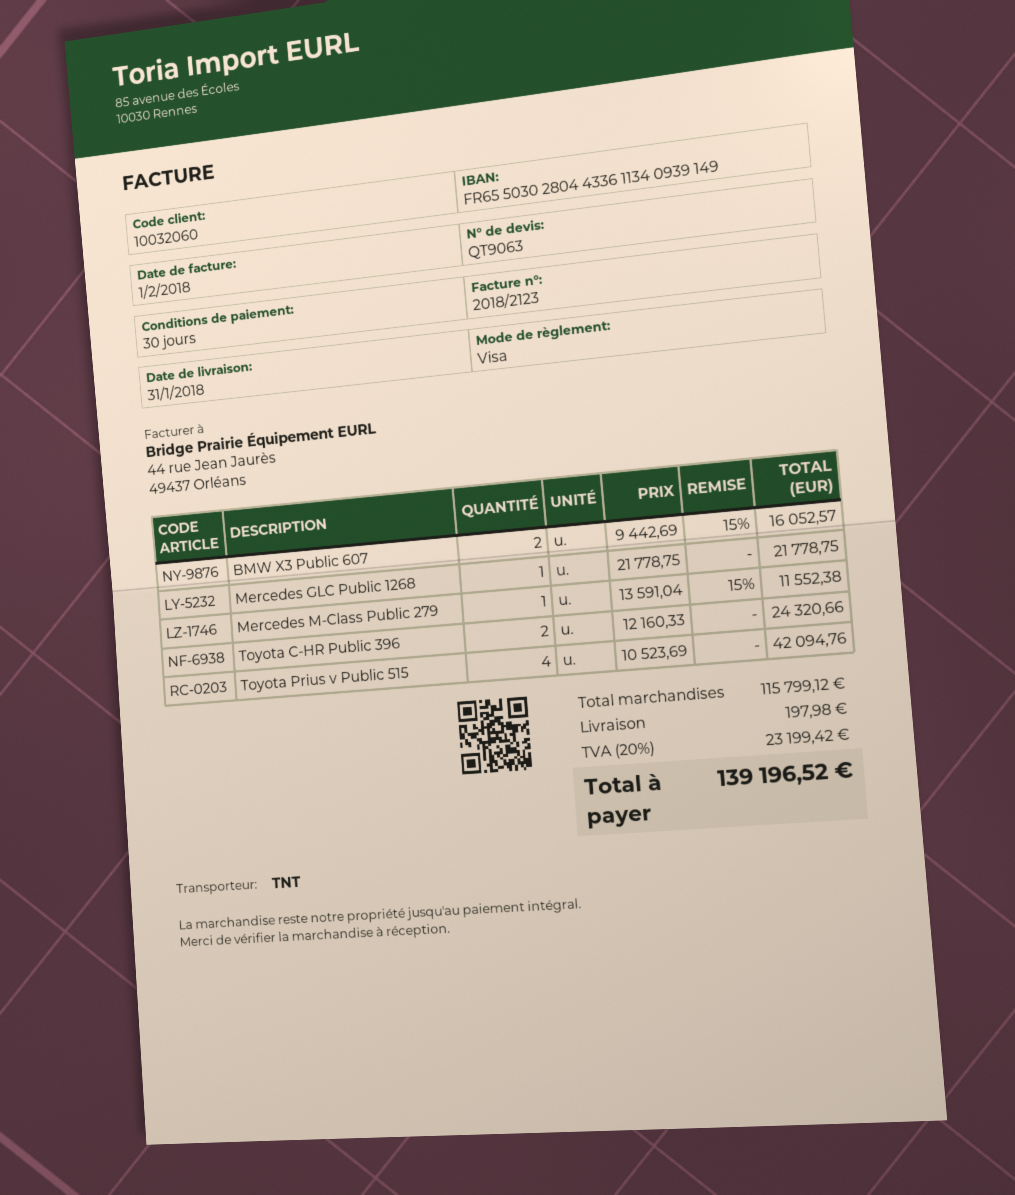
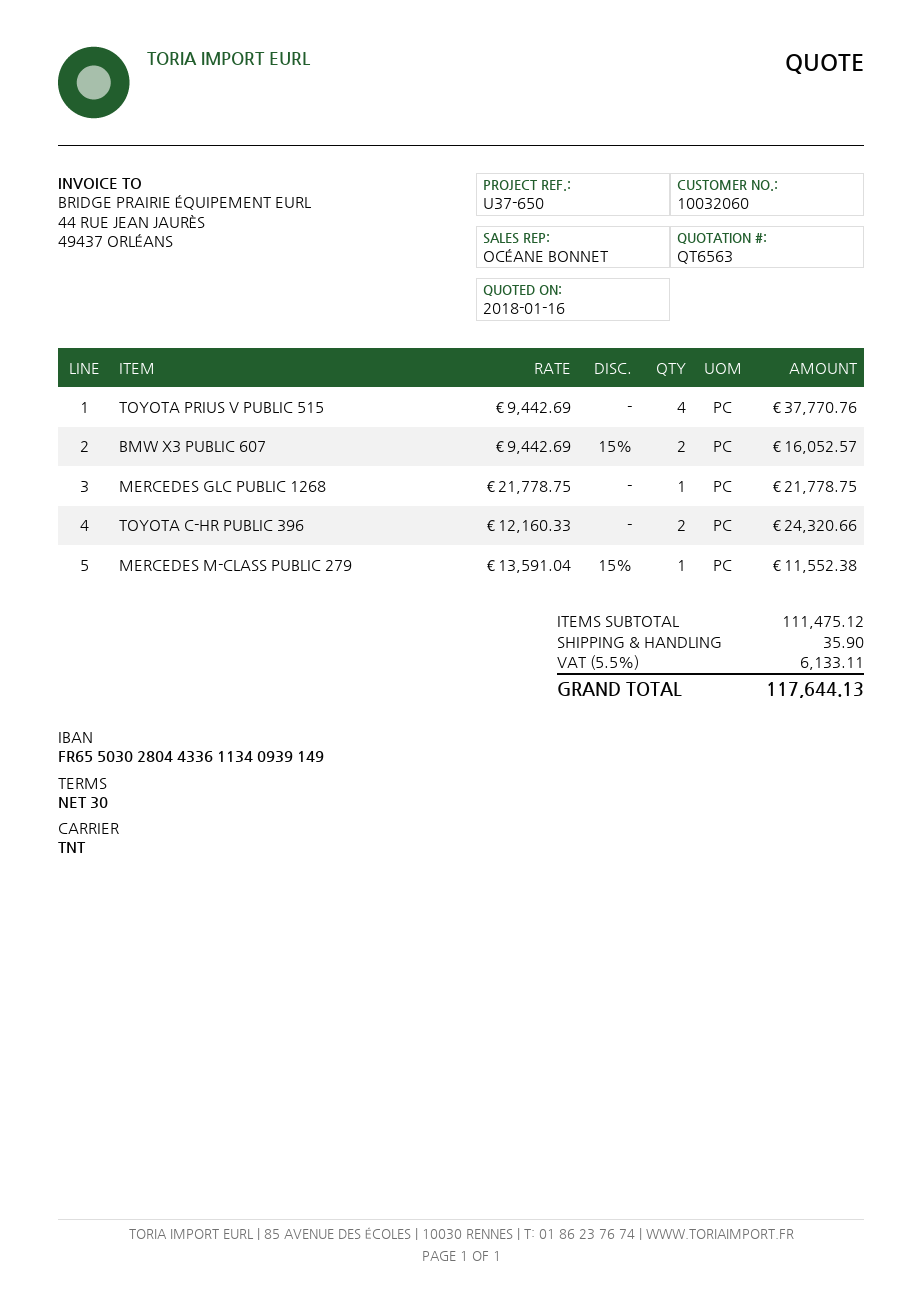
quote number: QT9063 -> QT6563
Toyota Prius v Public 515: 4 x 10523.69 = 42094.76 -> 4 x 9442.69 = 37770.76
subtotal: 115799.12 -> 111475.12
shipping: 197.98 -> 35.90
tax: 20% = 23199.42 -> 5.5% = 6133.11
total: 139196.52 -> 117644.13

